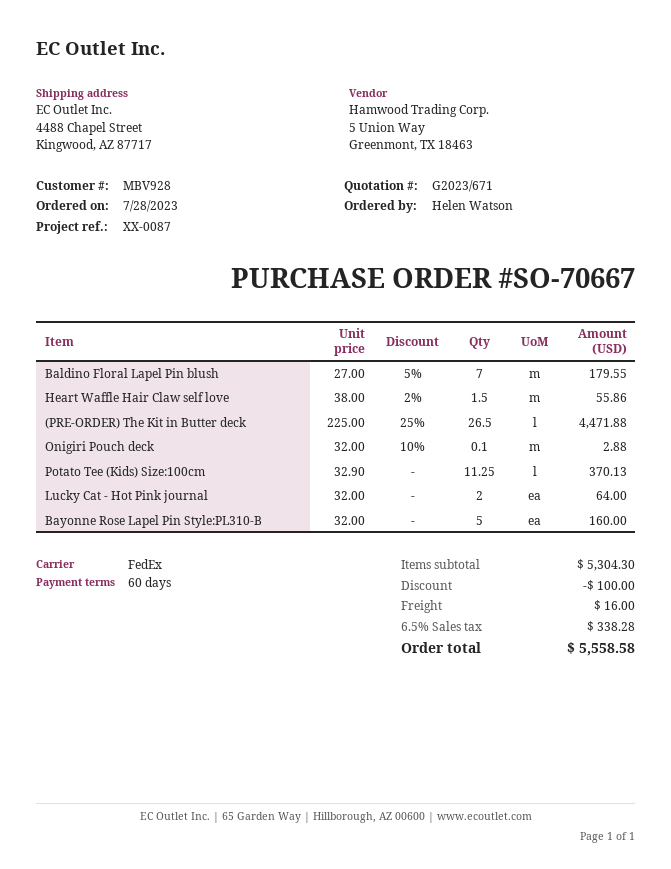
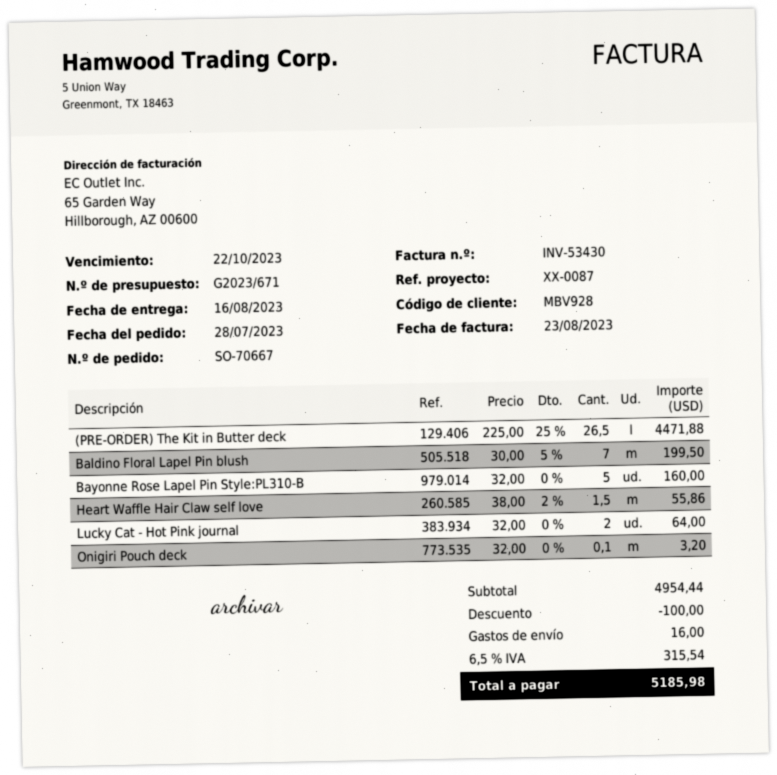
Baldino Floral Lapel Pin blush: 7 x 27.00 - 5% = 179.55 -> 7 x 30.00 - 5% = 199.50
Onigiri Pouch deck: 0.1 x 32.00 - 10% = 2.88 -> 0.1 x 32.00 = 3.20
Potato Tee (Kids) Size:100cm: 11.25 x 32.90 = 370.13 -> none
subtotal: 5304.30 -> 4954.44
tax: 6.5% = 338.28 -> 6.5% = 315.54
total: 5558.58 -> 5185.98

